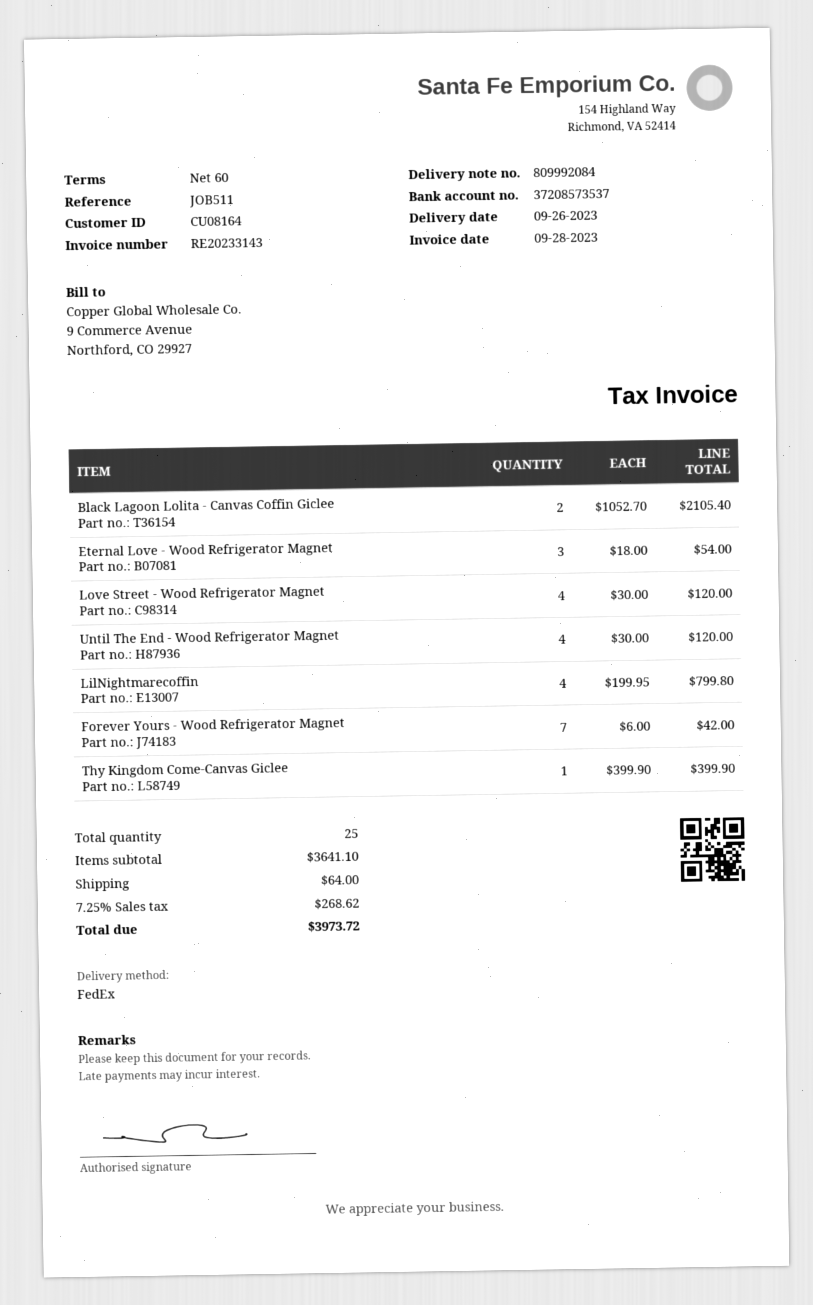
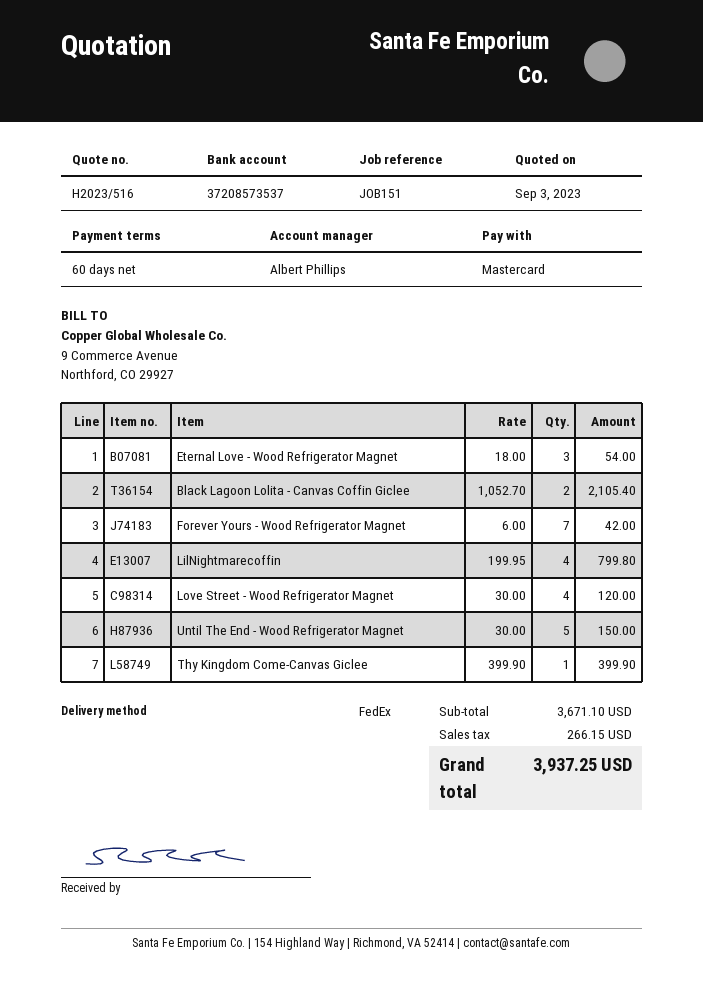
reference: JOB511 -> JOB151
Until The End - Wood Refrigerator Magnet: 4 x 30.00 = 120.00 -> 5 x 30.00 = 150.00
subtotal: 3641.10 -> 3671.10
shipping: 64.00 -> none
tax: 268.62 -> 266.15
total: 3973.72 -> 3937.25

